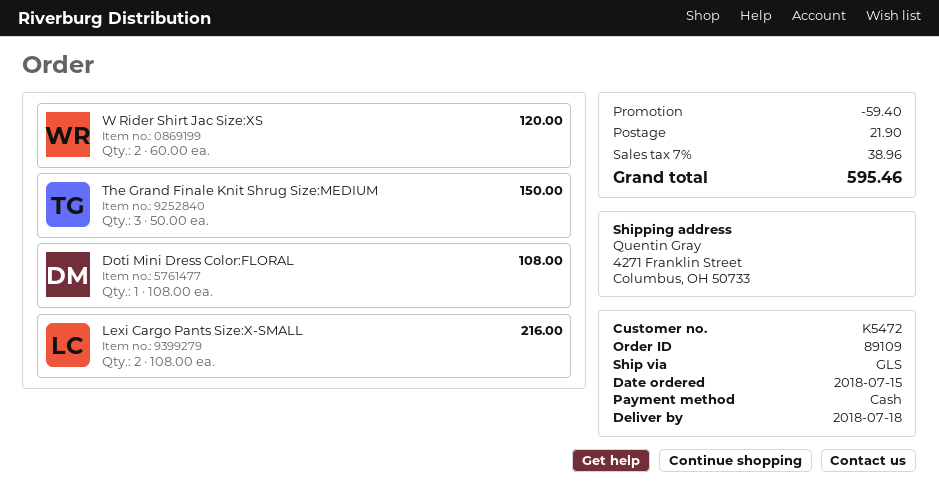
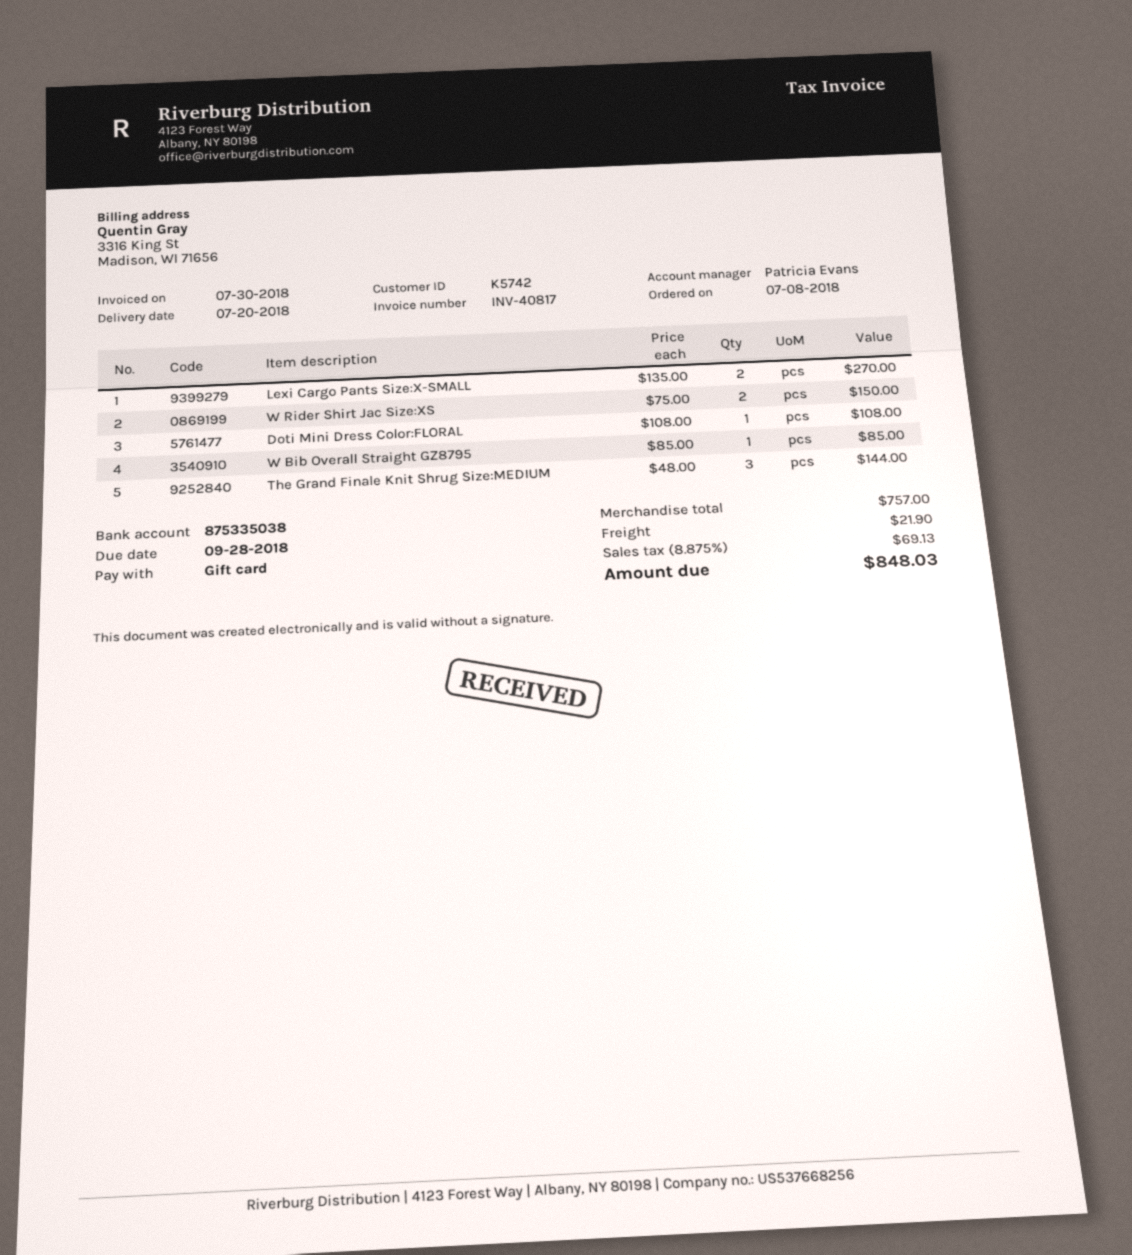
order date: 2018-07-15 -> 2018-07-08
delivery date: 2018-07-18 -> 2018-07-20
customer number: K5472 -> K5742
payment method: cash -> gift card
W Rider Shirt Jac Size:XS: 2 x 60.00 = 120.00 -> 2 x 75.00 = 150.00
The Grand Finale Knit Shrug Size:MEDIUM: 3 x 50.00 = 150.00 -> 3 x 48.00 = 144.00
Lexi Cargo Pants Size:X-SMALL: 2 x 108.00 = 216.00 -> 2 x 135.00 = 270.00
W Bib Overall Straight GZ8795: none -> 1 x 85.00 = 85.00
discount: 59.40 -> none
tax: 7% = 38.96 -> 8.875% = 69.13
total: 595.46 -> 848.03

